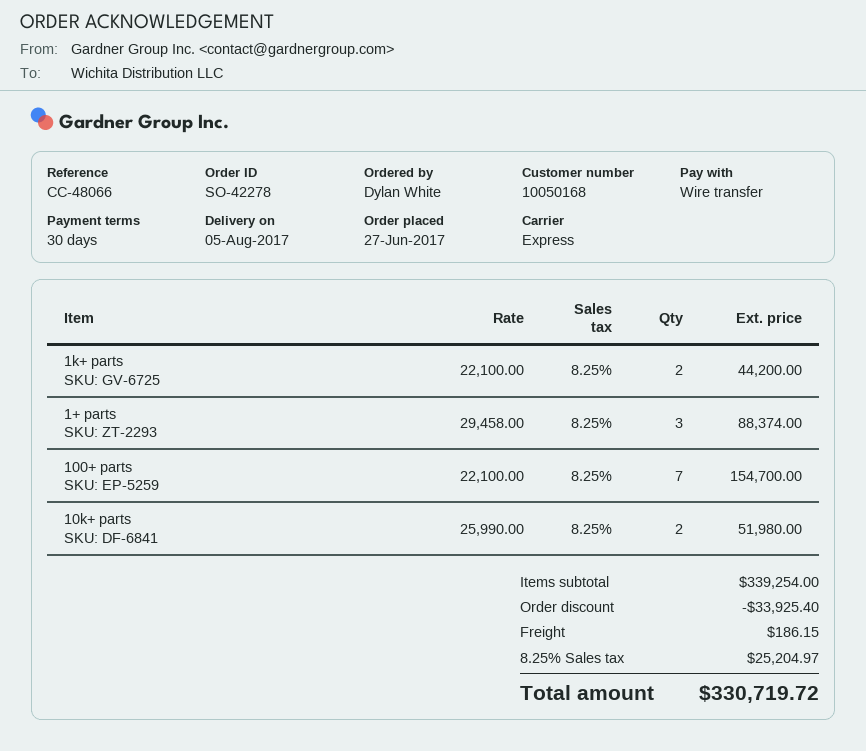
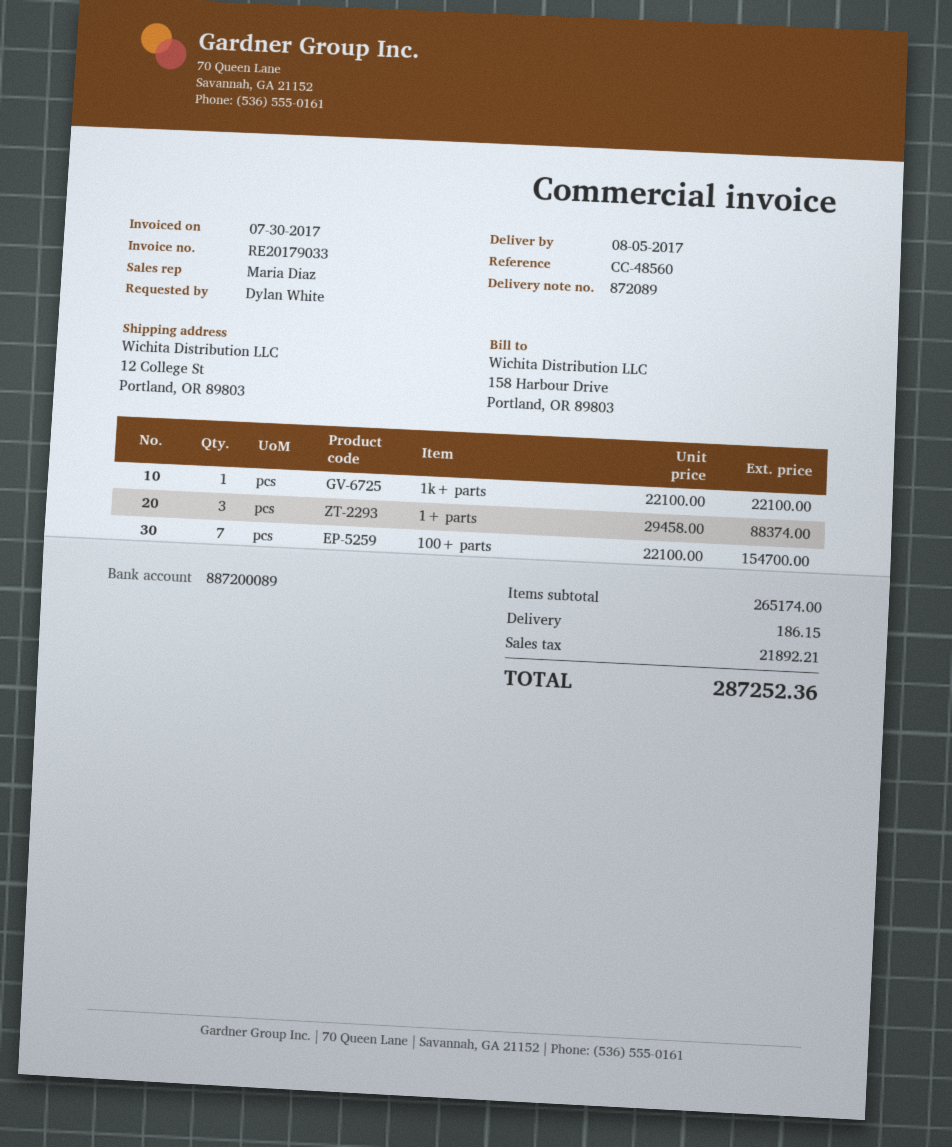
reference: CC-48066 -> CC-48560
1k+ parts: 2 x 22100.00 = 44200.00 -> 1 x 22100.00 = 22100.00
10k+ parts: 2 x 25990.00 = 51980.00 -> none
subtotal: 339254.00 -> 265174.00
discount: 33925.40 -> none
tax: 25204.97 -> 21892.21
total: 330719.72 -> 287252.36

